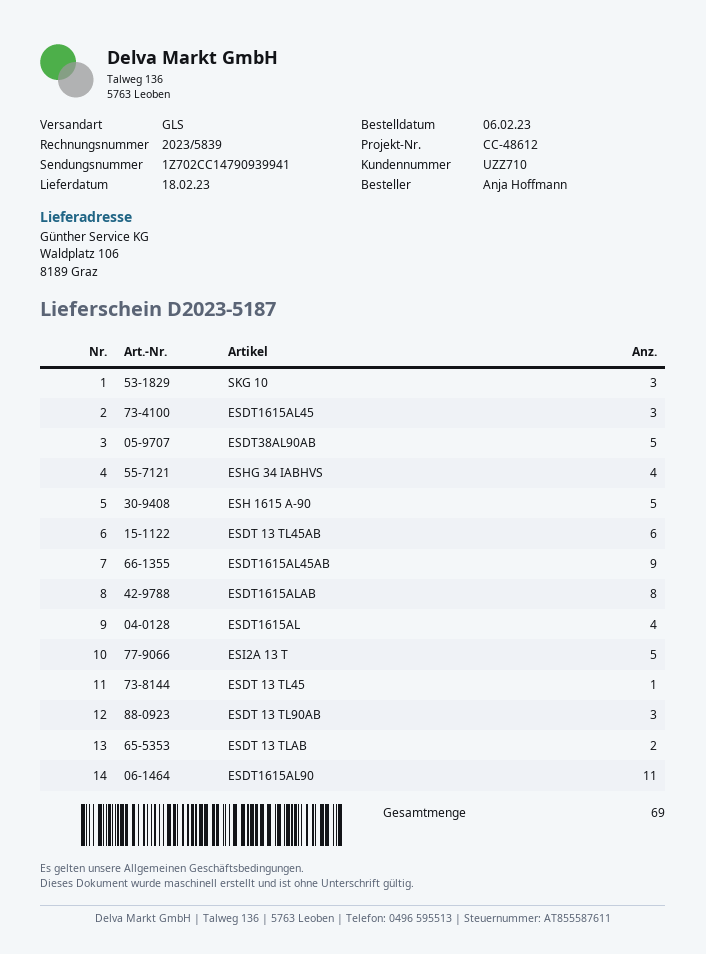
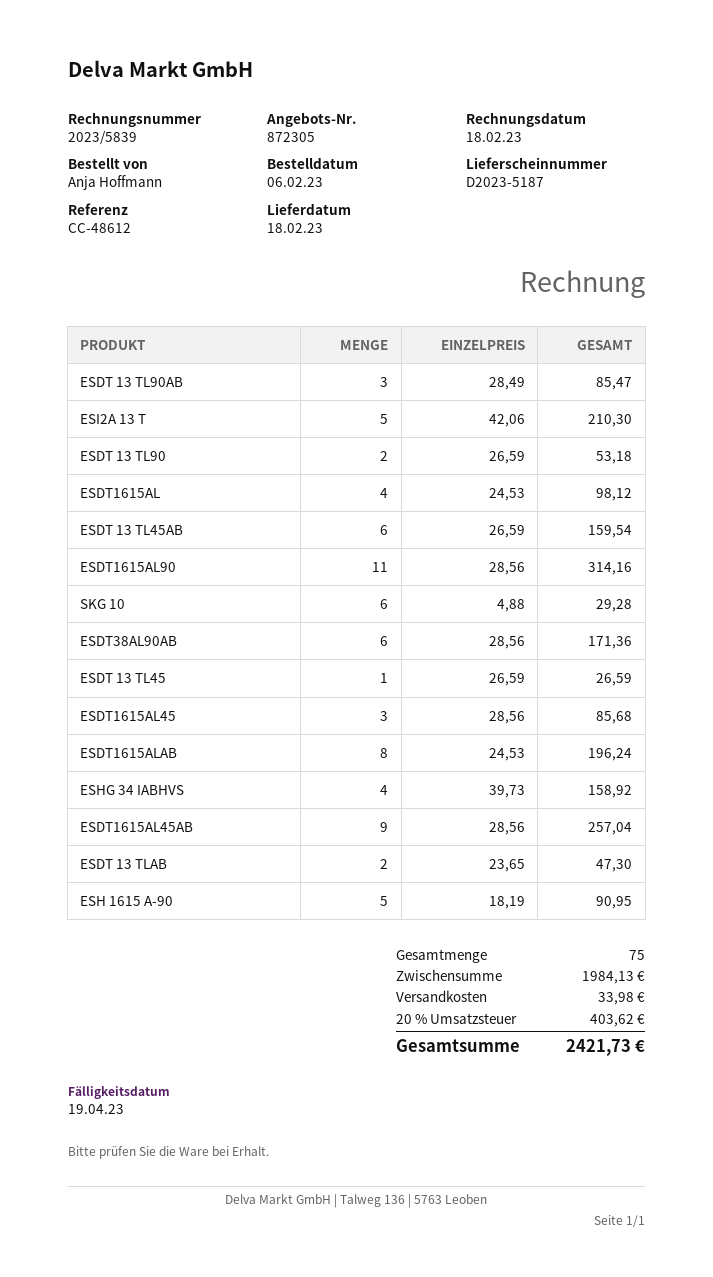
SKG 10: 3 -> 6
ESDT38AL90AB: 5 -> 6
ESDT 13 TL90: none -> 2
total quantity: 69 -> 75

